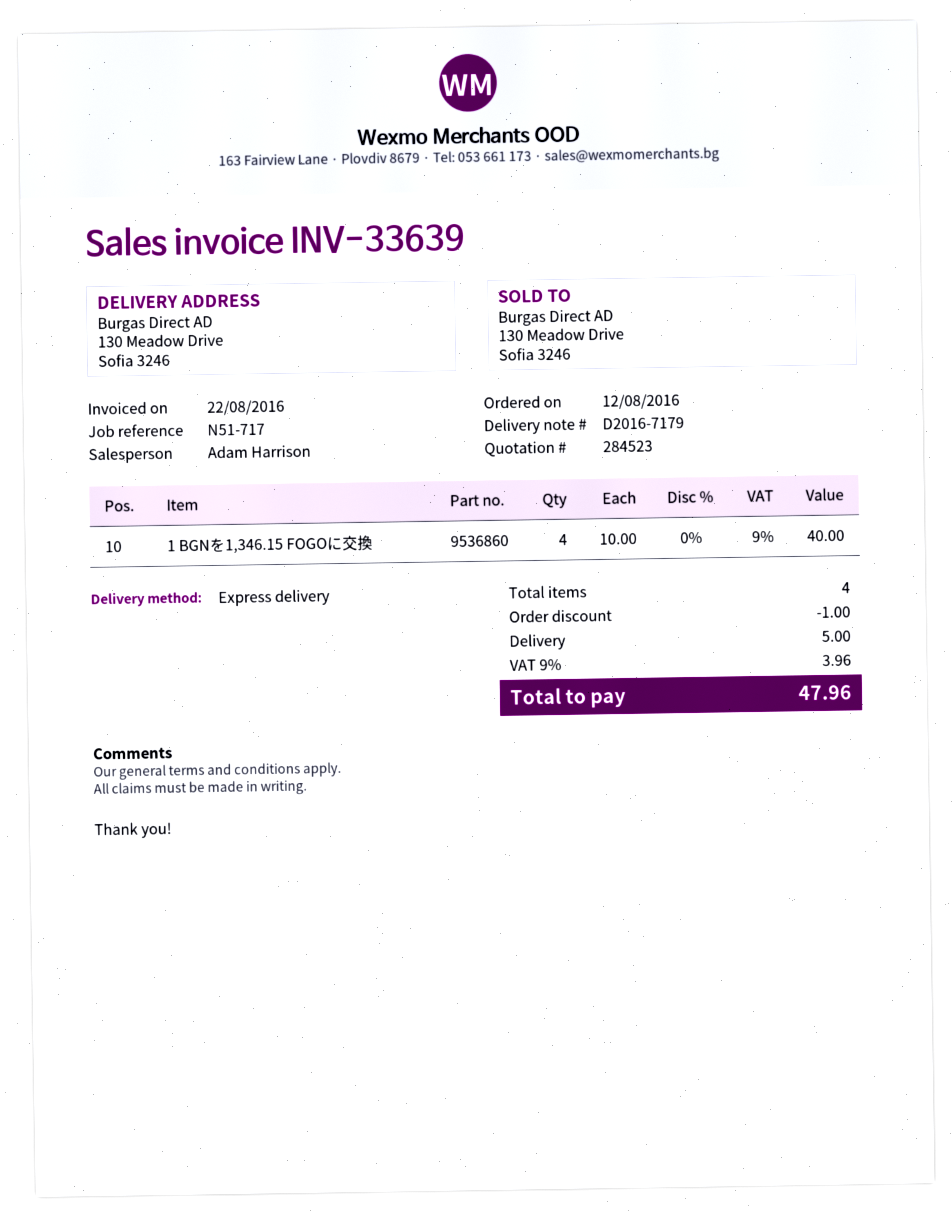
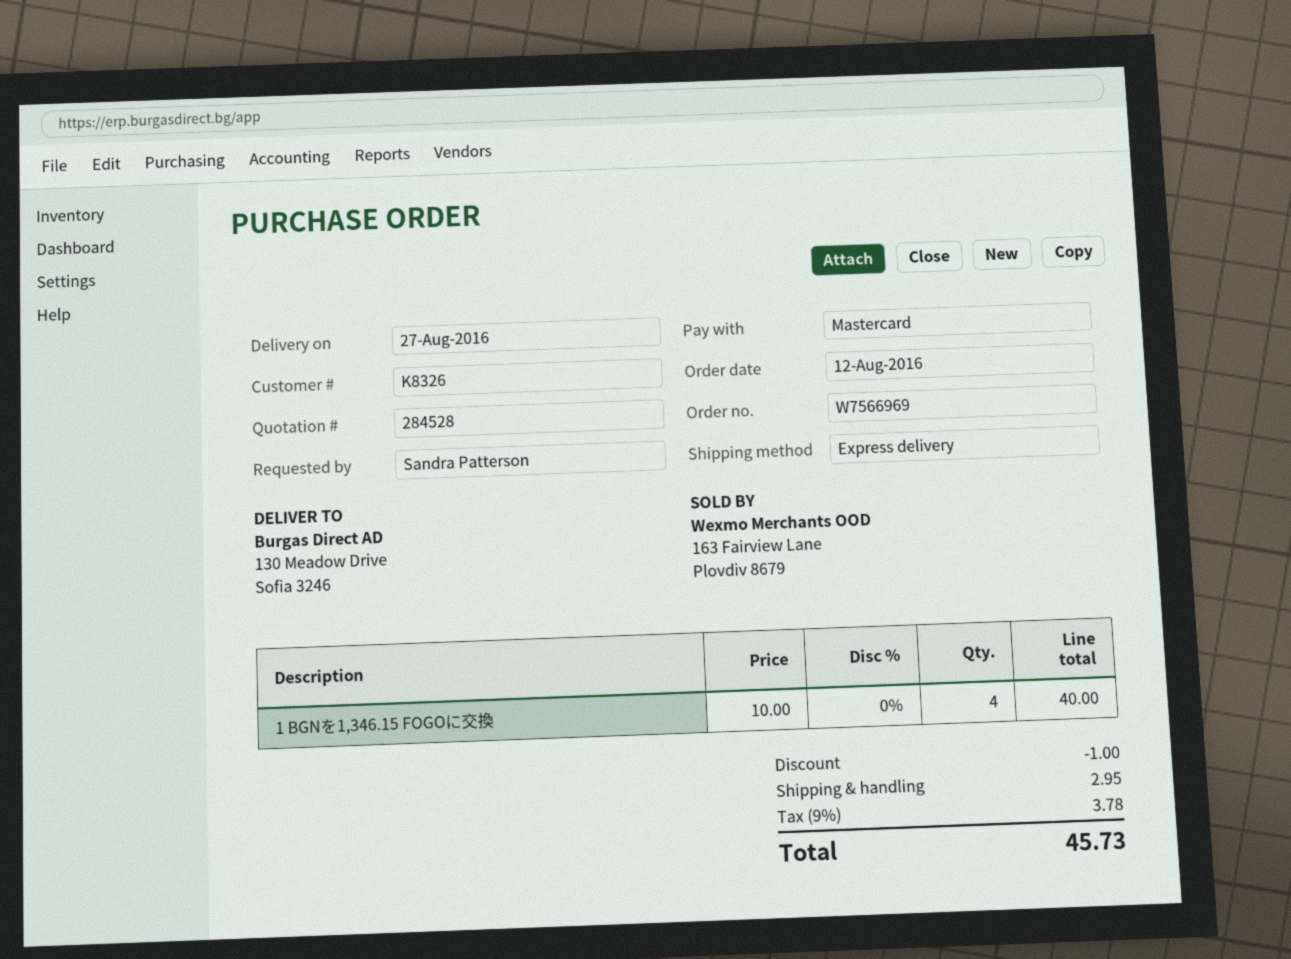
quote number: 284523 -> 284528
shipping: 5.00 -> 2.95
tax: 9% = 3.96 -> 9% = 3.78
total: 47.96 -> 45.73

